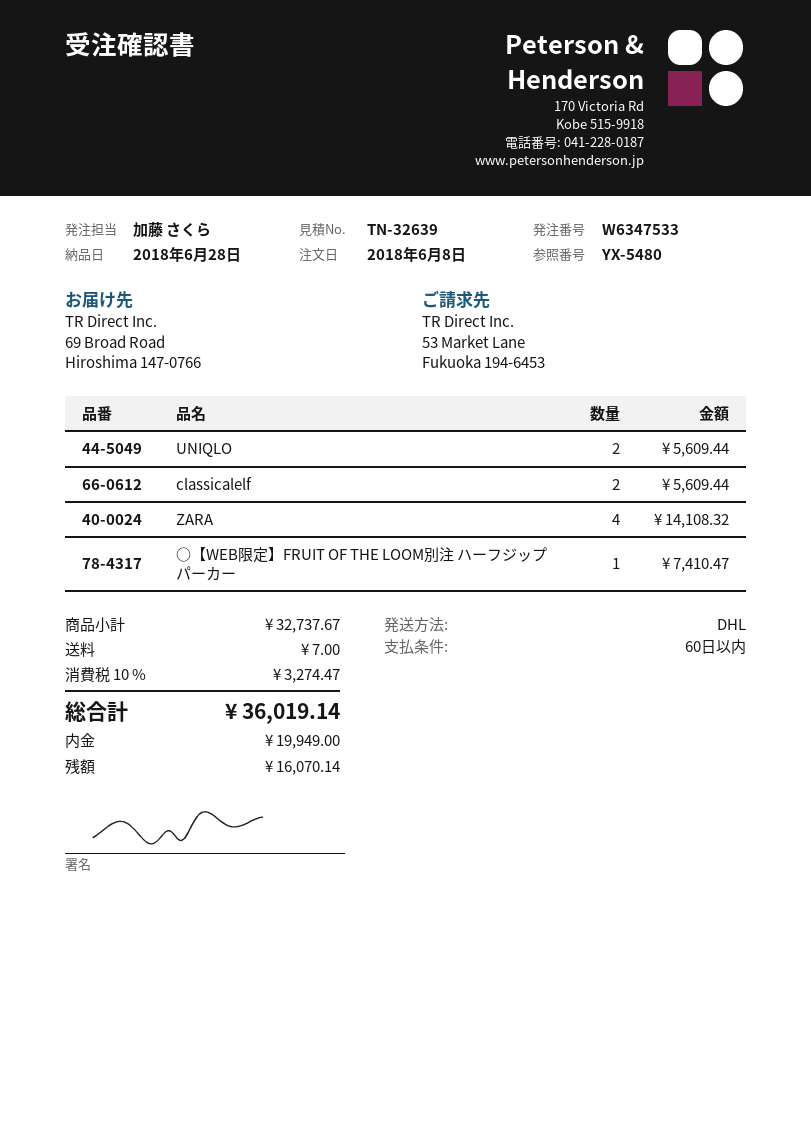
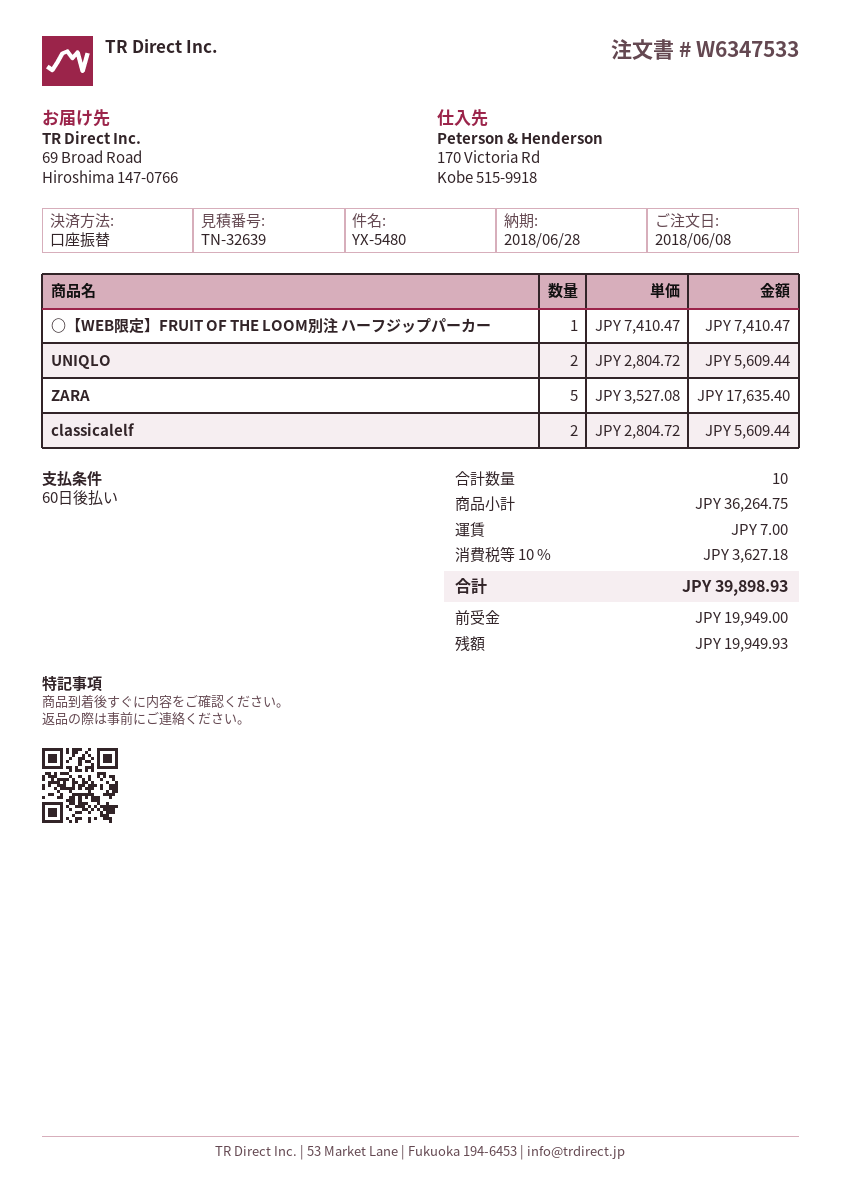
ZARA: 4 for 14108.32 -> 5 for 17635.40
subtotal: 32737.67 -> 36264.75
tax: 10% = 3274.47 -> 10% = 3627.18
total: 36019.14 -> 39898.93
balance: 16070.14 -> 19949.93

